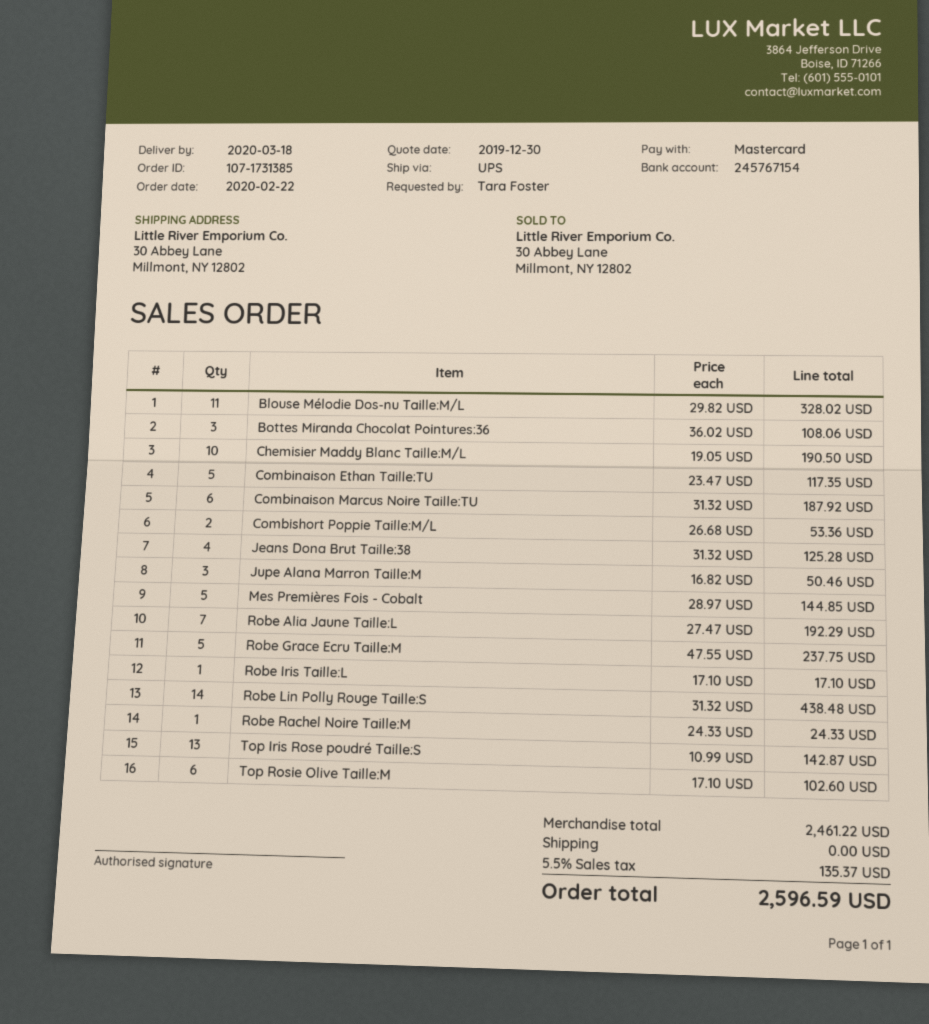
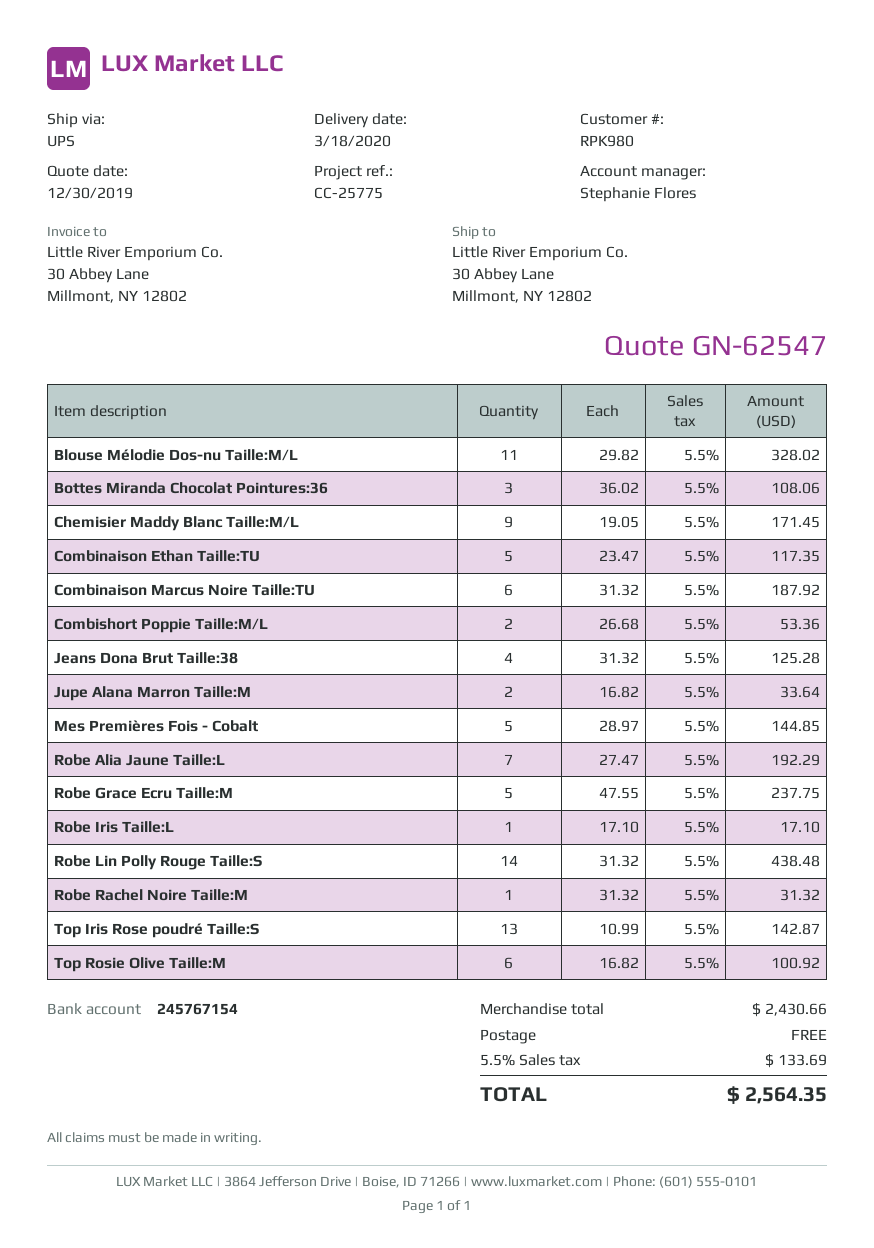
Chemisier Maddy Blanc Taille:M/L: 10 x 19.05 = 190.50 -> 9 x 19.05 = 171.45
Jupe Alana Marron Taille:M: 3 x 16.82 = 50.46 -> 2 x 16.82 = 33.64
Robe Rachel Noire Taille:M: 1 x 24.33 = 24.33 -> 1 x 31.32 = 31.32
Top Rosie Olive Taille:M: 6 x 17.10 = 102.60 -> 6 x 16.82 = 100.92
subtotal: 2461.22 -> 2430.66
tax: 5.5% = 135.37 -> 5.5% = 133.69
total: 2596.59 -> 2564.35

